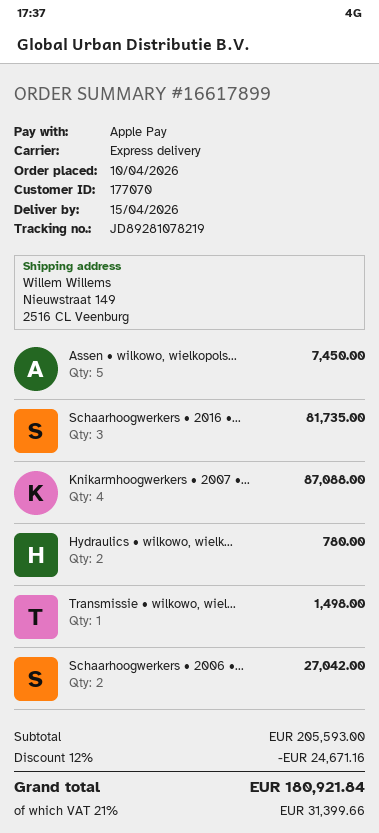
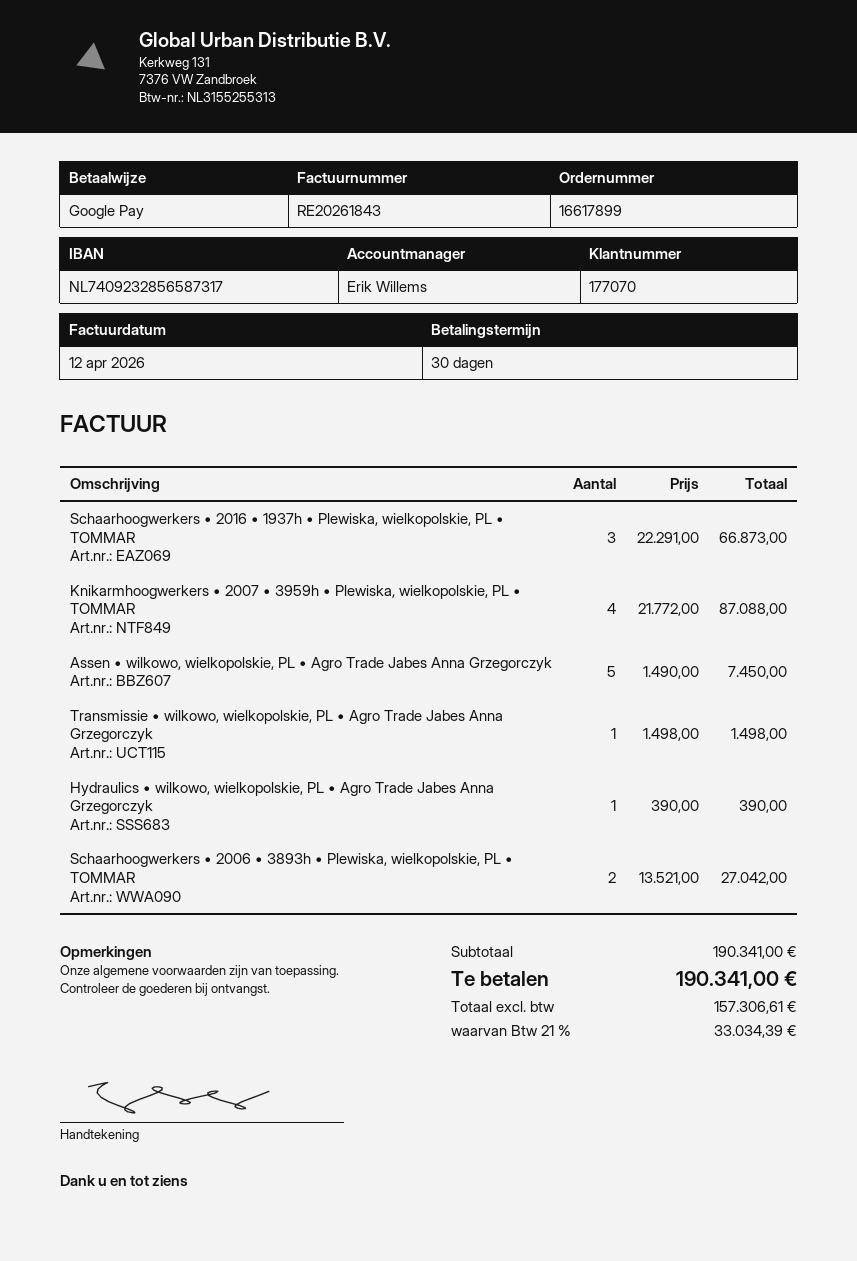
payment method: Apple Pay -> Google Pay
Schaarhoogwerkers • 2016 •...: 3 for 81735.00 -> 3 for 66873.00
Hydraulics • wilkowo, wielk...: 2 for 780.00 -> 1 for 390.00
subtotal: 205593.00 -> 190341.00
discount: 12% = 24671.16 -> none
tax: 21% = 31399.66 -> 21% = 33034.39
total: 180921.84 -> 190341.00

